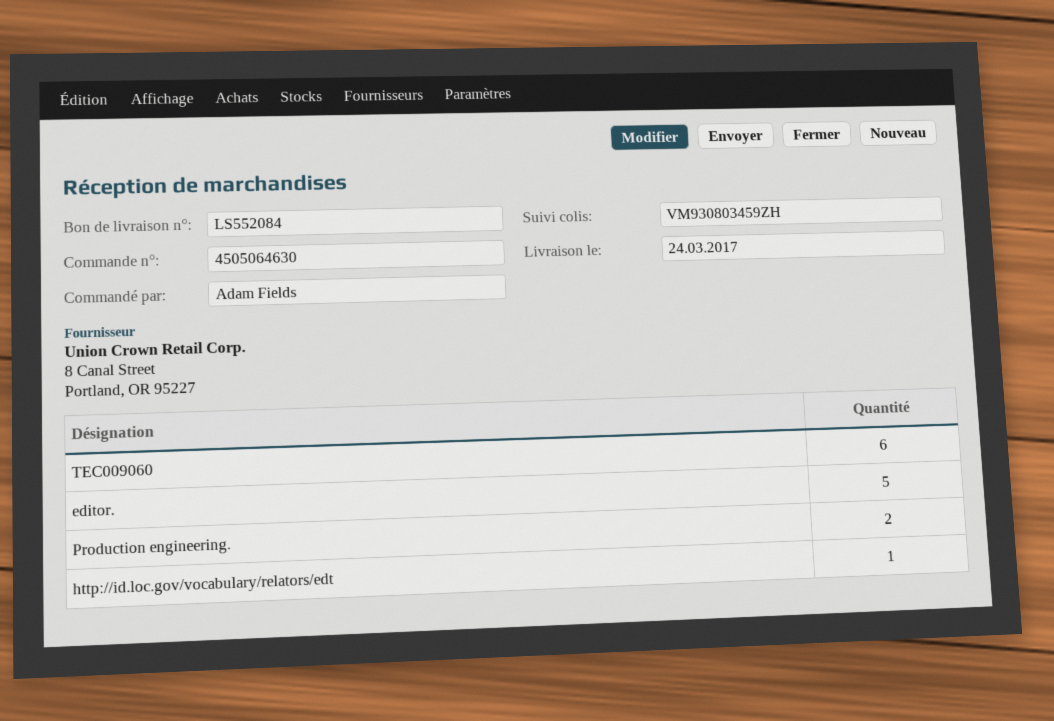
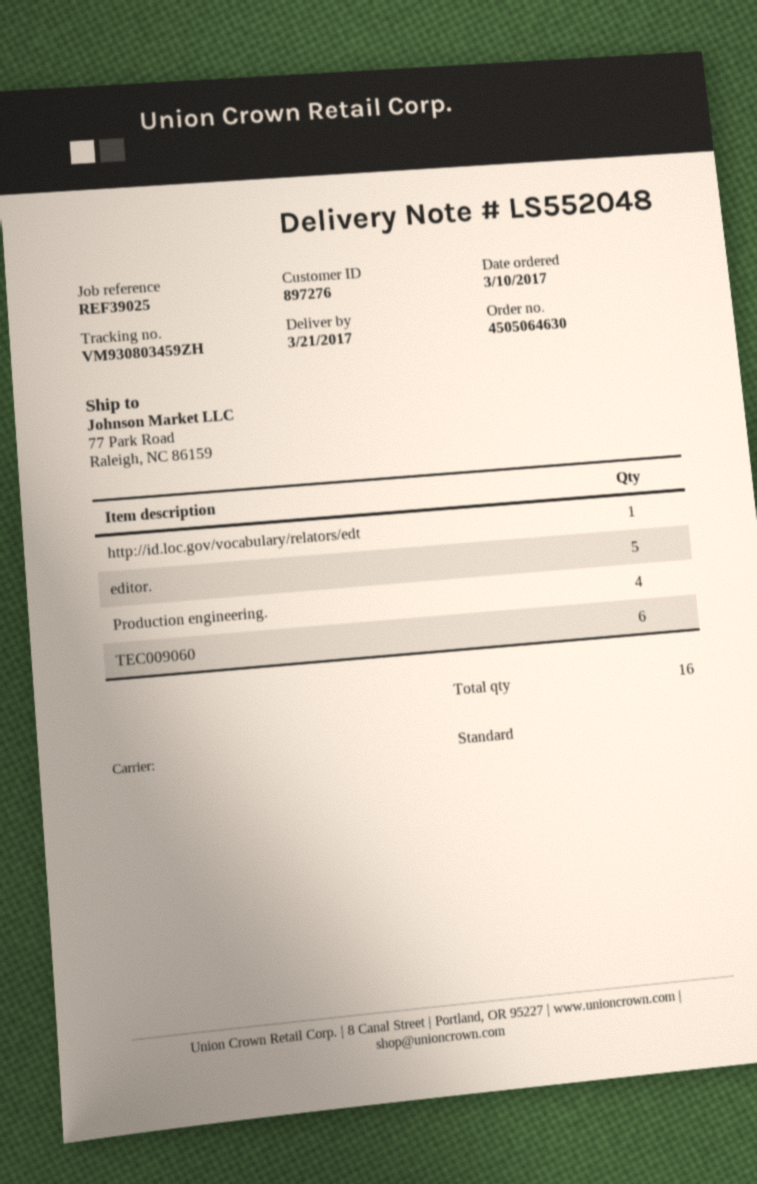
delivery note number: LS552084 -> LS552048
delivery date: 2017-03-24 -> 2017-03-21
Production engineering.: 2 -> 4

